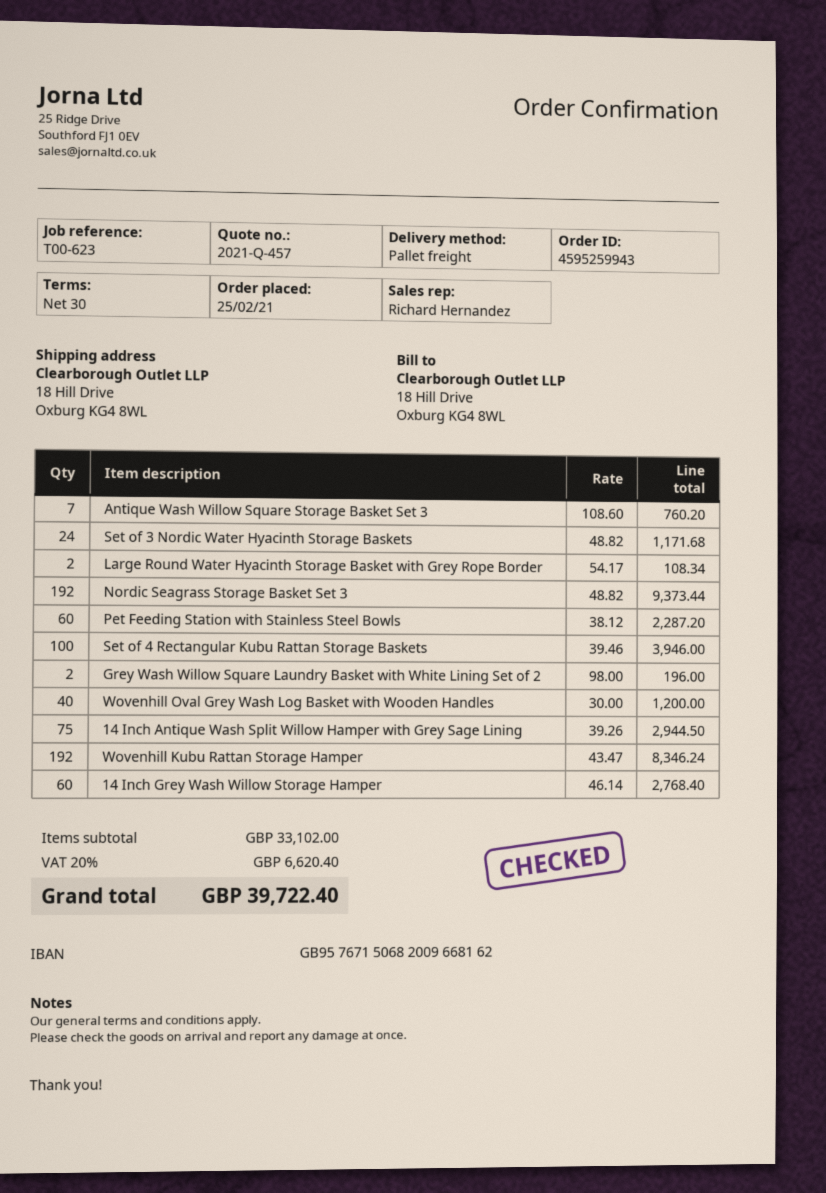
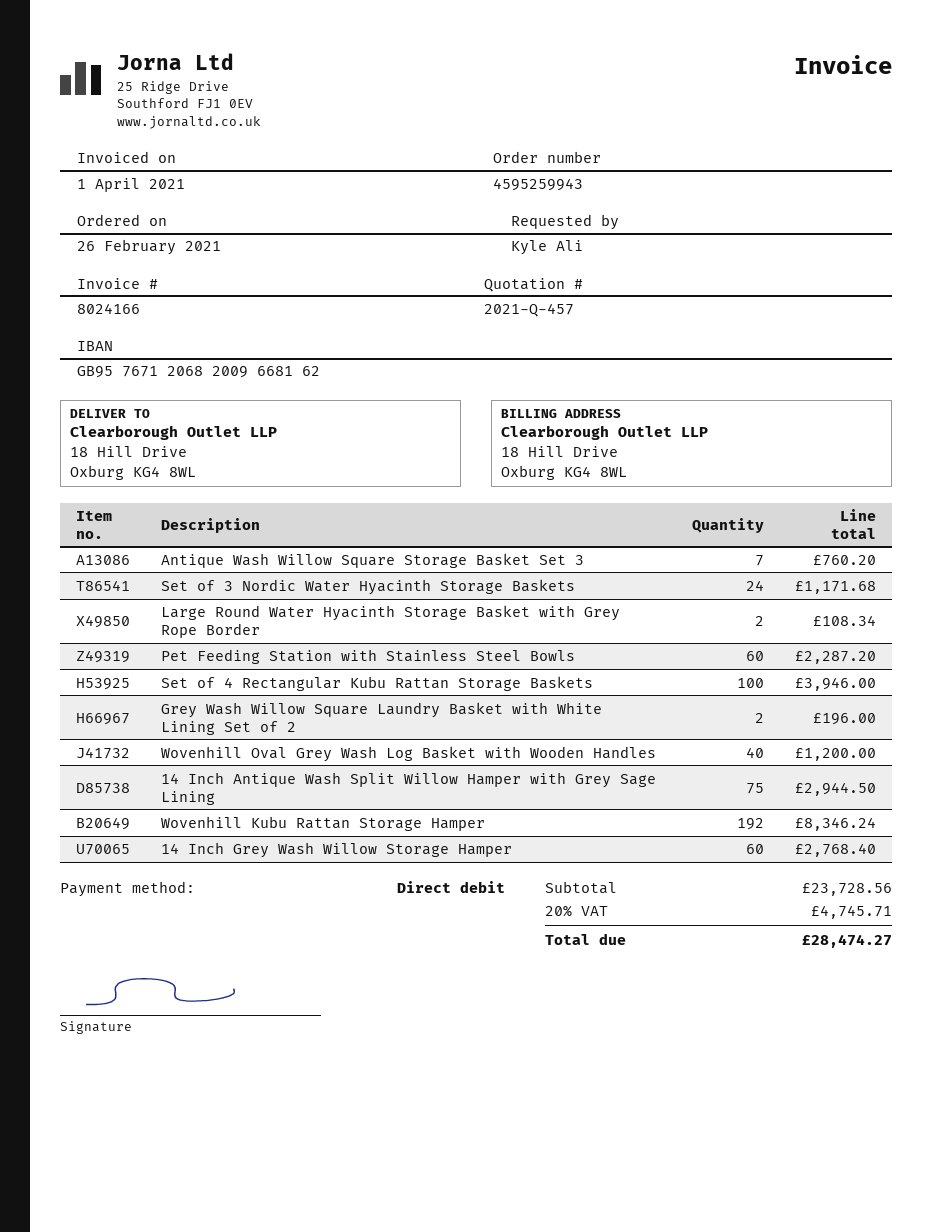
order date: 2021-02-25 -> 2021-02-26
bank account: GB95767150682009668162 -> GB95767120682009668162
Nordic Seagrass Storage Basket Set 3: 192 for 9373.44 -> none
subtotal: 33102.00 -> 23728.56
tax: 20% = 6620.40 -> 20% = 4745.71
total: 39722.40 -> 28474.27

